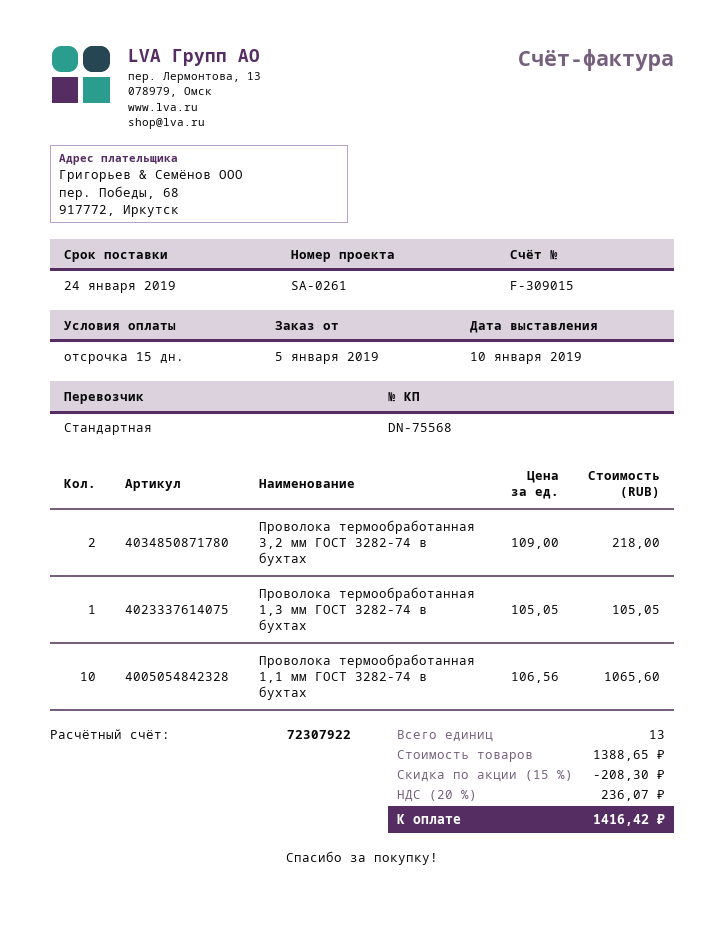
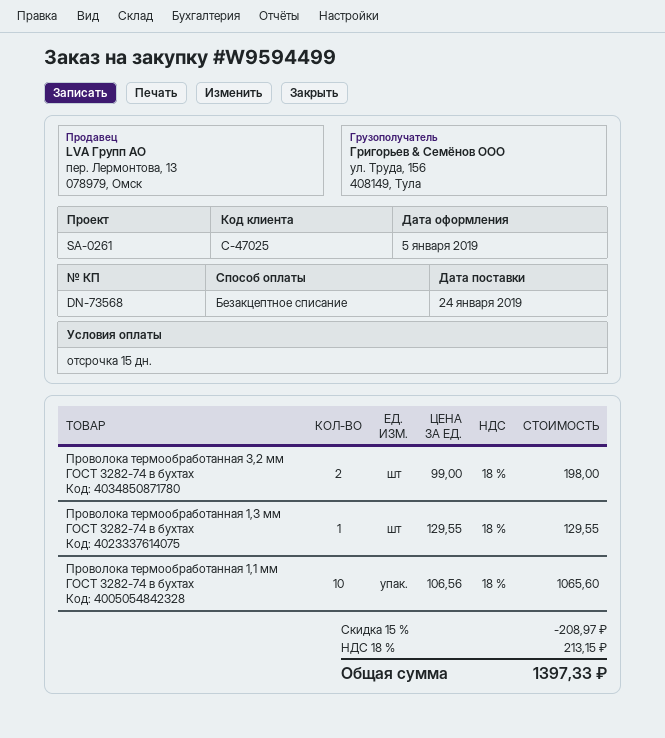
quote number: DN-75568 -> DN-73568
Проволока термообработанная 3,2 мм ГОСТ 3282-74 в бухтах: 2 x 109.00 = 218.00 -> 2 x 99.00 = 198.00
Проволока термообработанная 1,3 мм ГОСТ 3282-74 в бухтах: 1 x 105.05 = 105.05 -> 1 x 129.55 = 129.55
discount: 15% = 208.30 -> 15% = 208.97
tax: 20% = 236.07 -> 18% = 213.15
total: 1416.42 -> 1397.33

